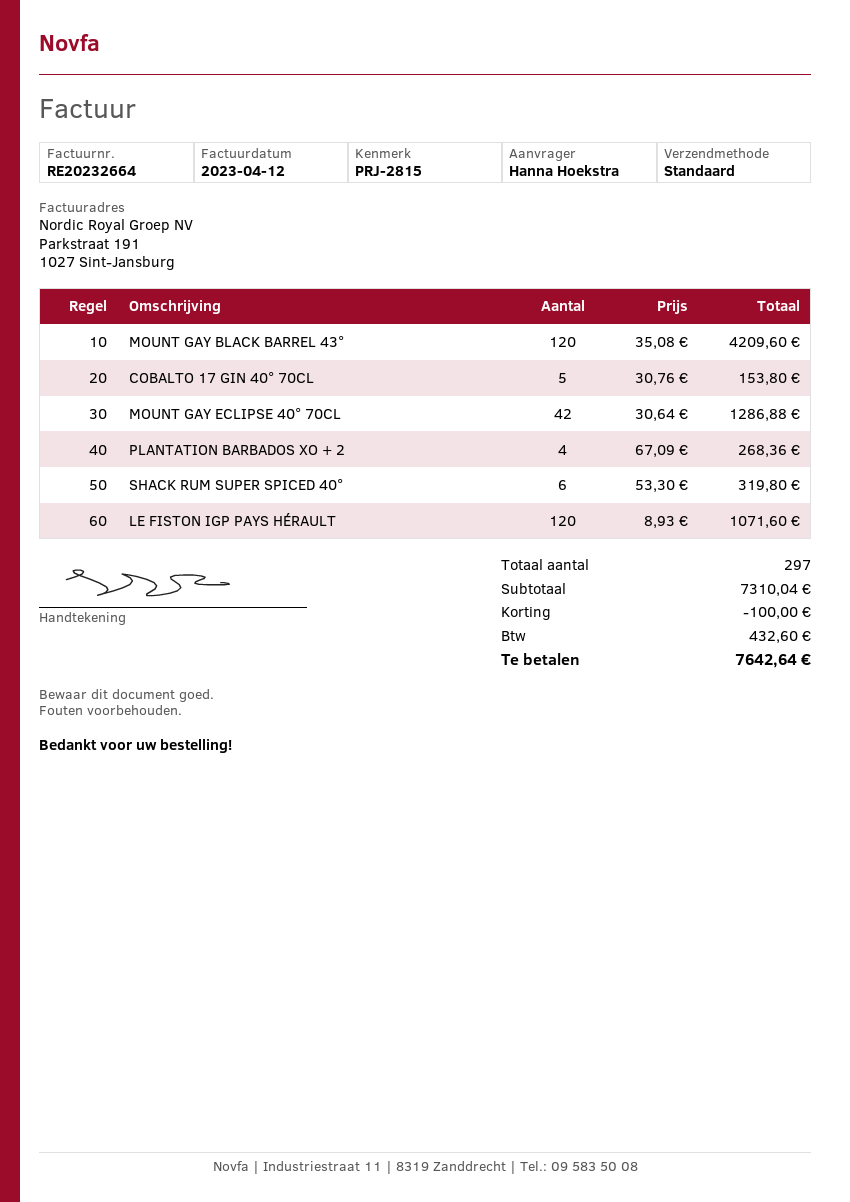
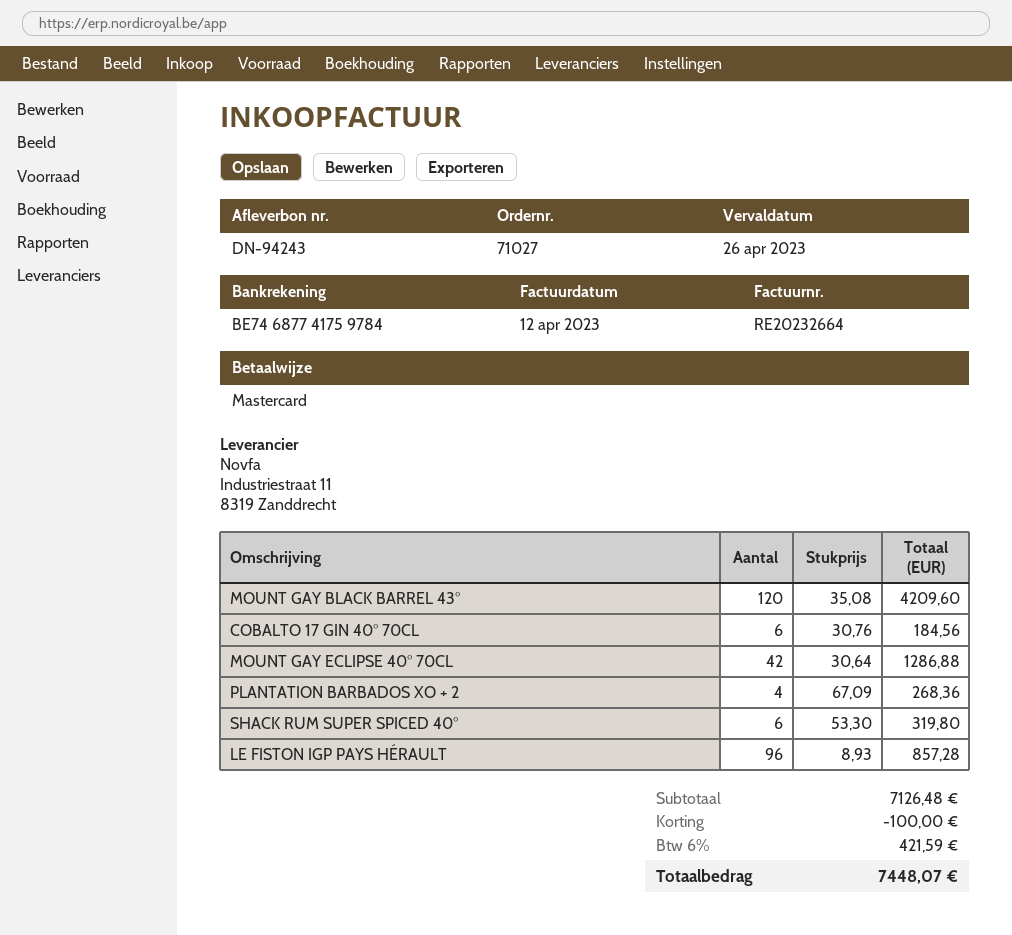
COBALTO 17 GIN 40° 70CL: 5 x 30.76 = 153.80 -> 6 x 30.76 = 184.56
LE FISTON IGP PAYS HÉRAULT: 120 x 8.93 = 1071.60 -> 96 x 8.93 = 857.28
subtotal: 7310.04 -> 7126.48
tax: 432.60 -> 421.59
total: 7642.64 -> 7448.07

